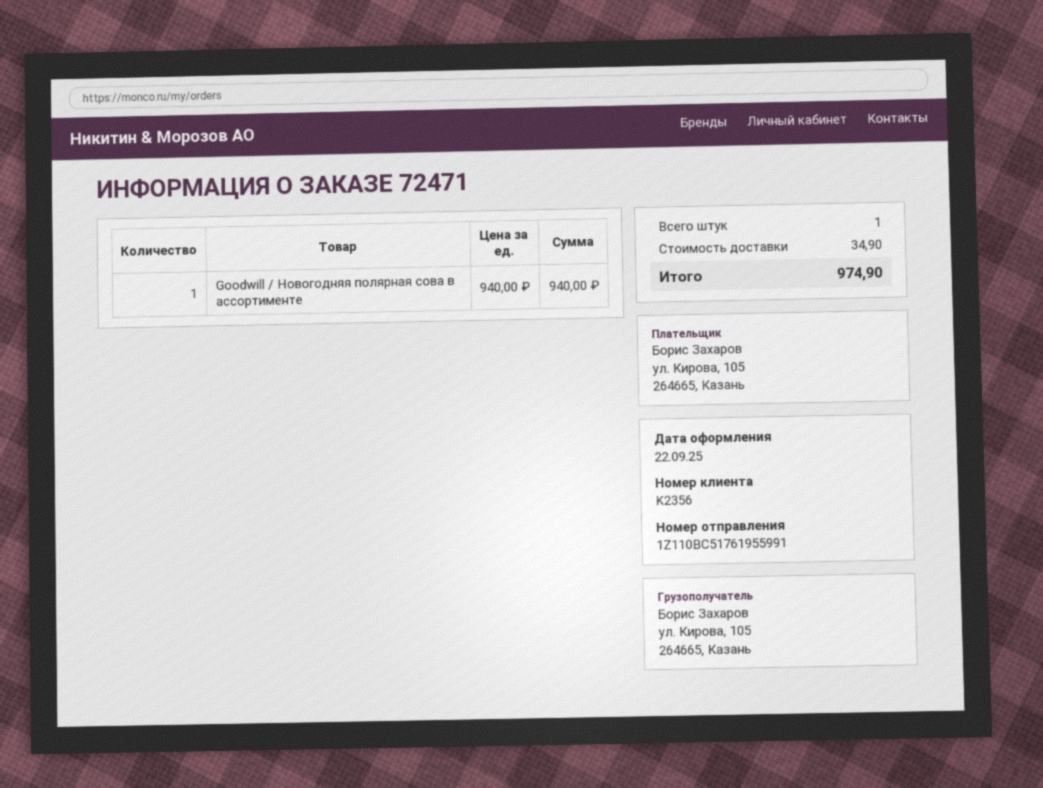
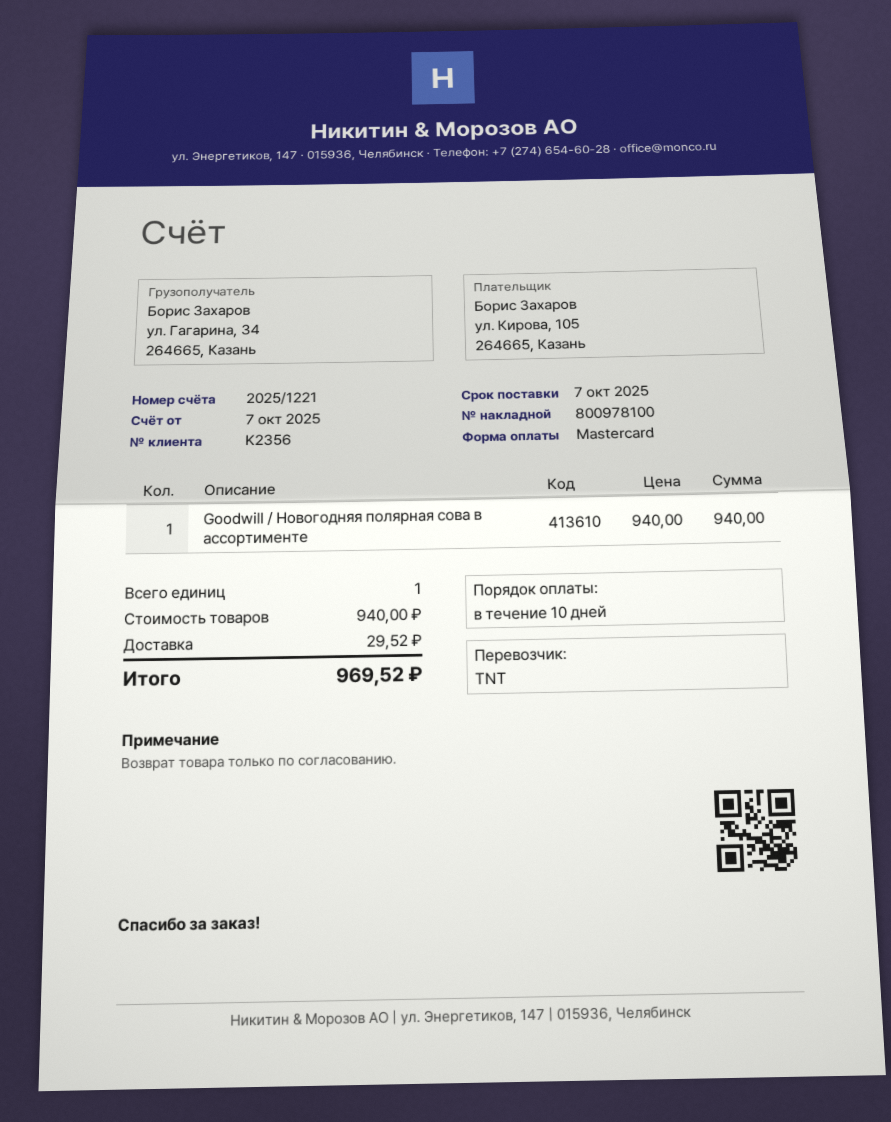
ship to: ул. Кирова, 105, 264665, Казань -> ул. Гагарина, 34, 264665, Казань
shipping: 34.90 -> 29.52
total: 974.90 -> 969.52

